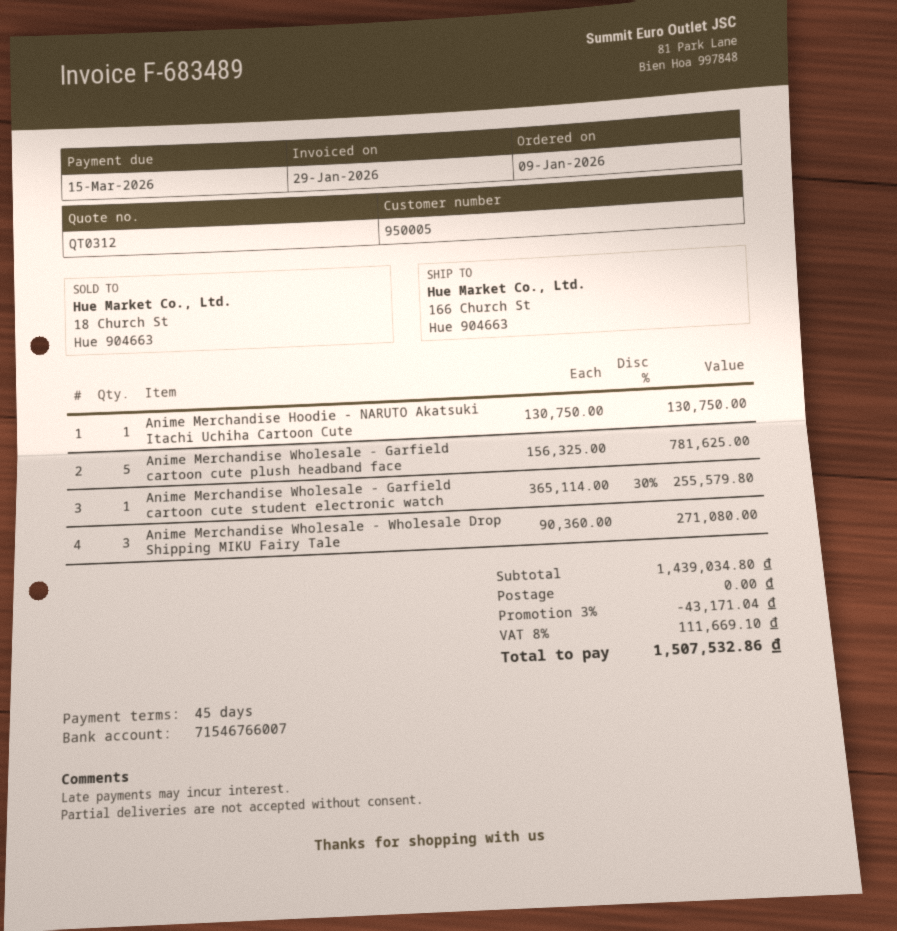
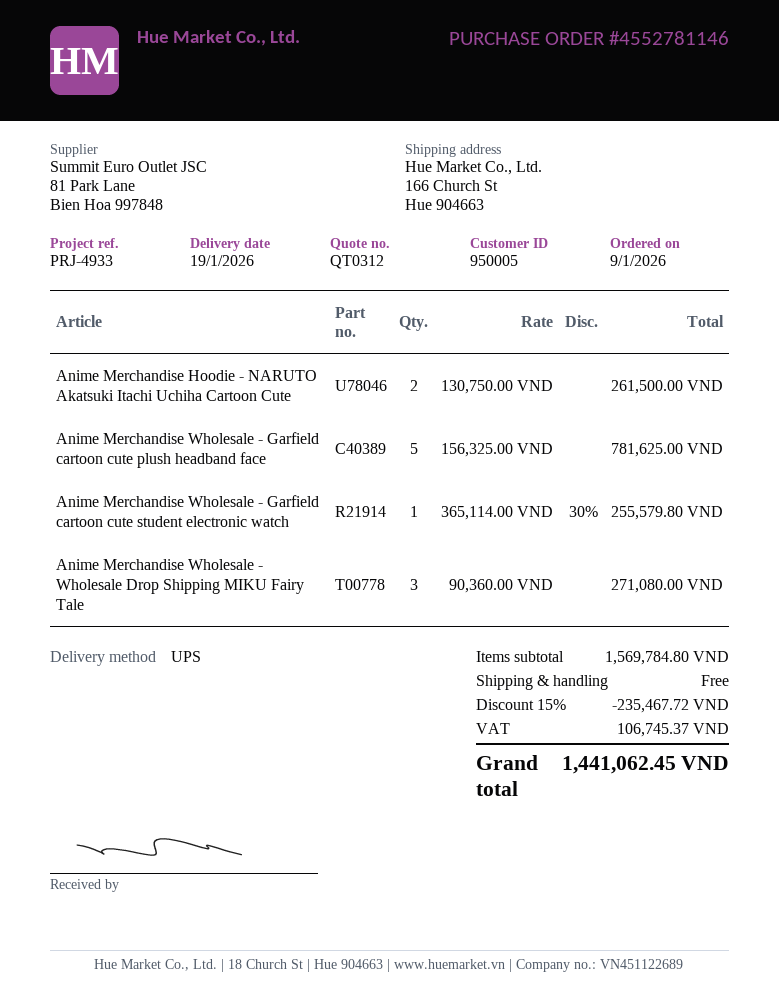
Anime Merchandise Hoodie - NARUTO Akatsuki Itachi Uchiha Cartoon Cute: 1 x 130750.00 = 130750.00 -> 2 x 130750.00 = 261500.00
subtotal: 1439034.80 -> 1569784.80
discount: 3% = 43171.04 -> 15% = 235467.72
tax: 111669.10 -> 106745.37
total: 1507532.86 -> 1441062.45

